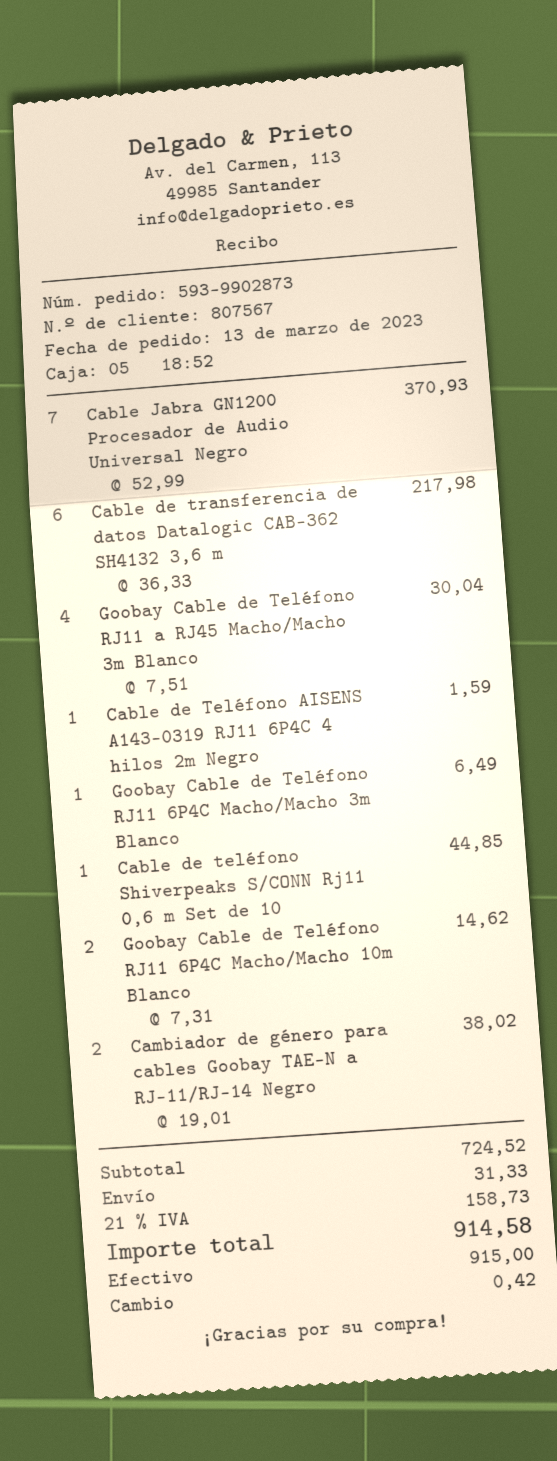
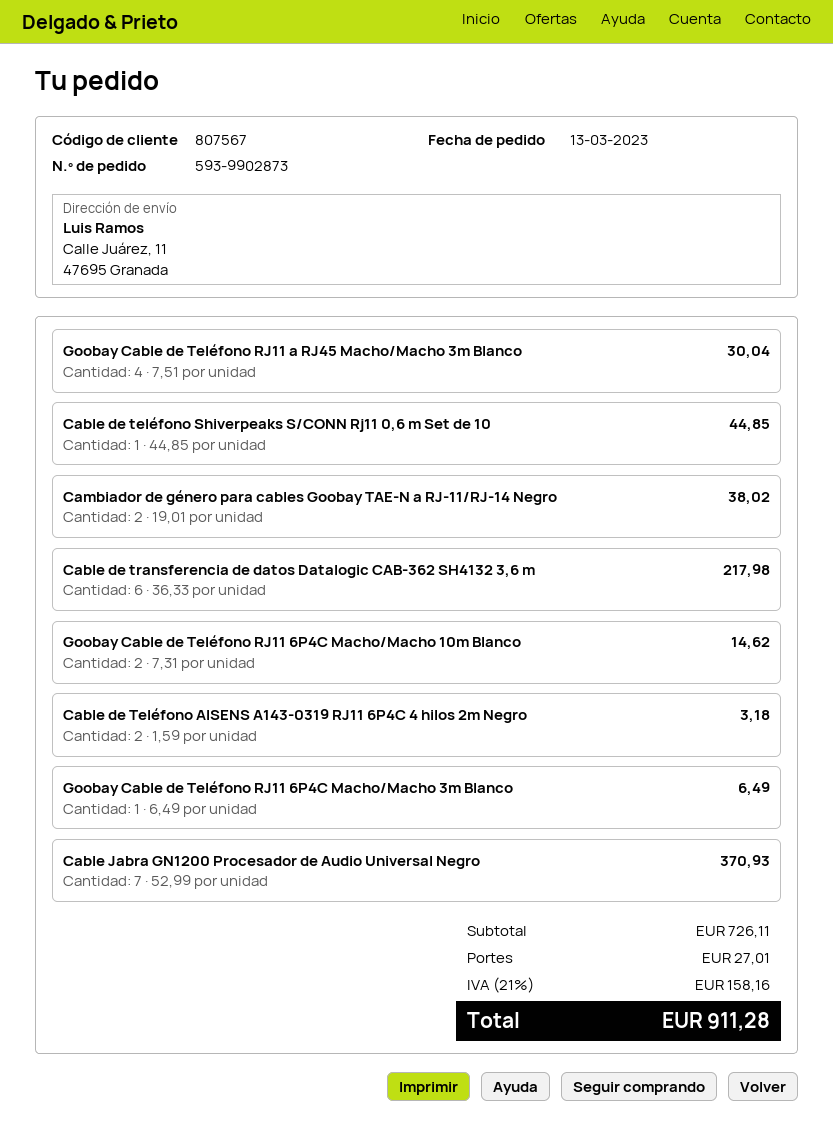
Cable de Teléfono AISENS A143-0319 RJ11 6P4C 4 hilos 2m Negro: 1 x 1.59 = 1.59 -> 2 x 1.59 = 3.18
subtotal: 724.52 -> 726.11
shipping: 31.33 -> 27.01
tax: 21% = 158.73 -> 21% = 158.16
total: 914.58 -> 911.28

